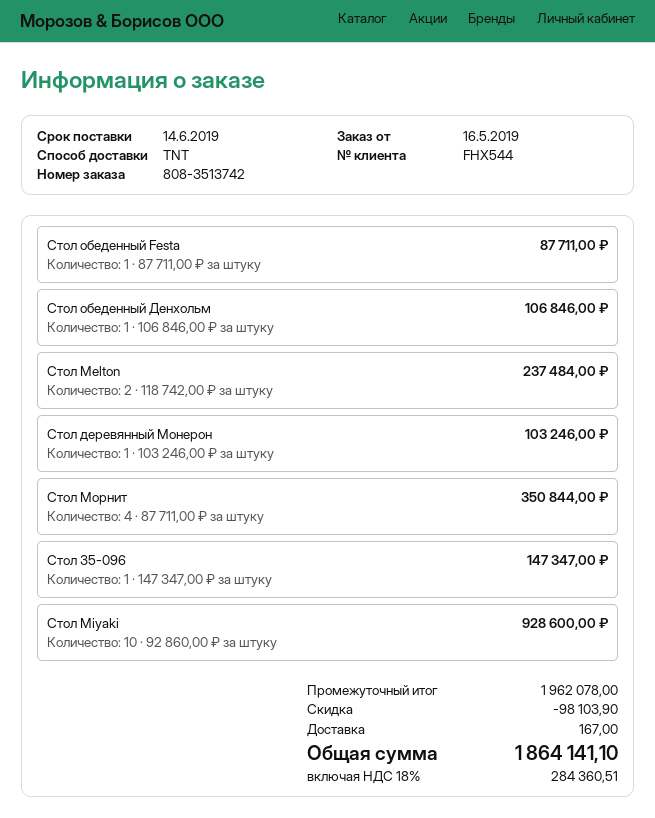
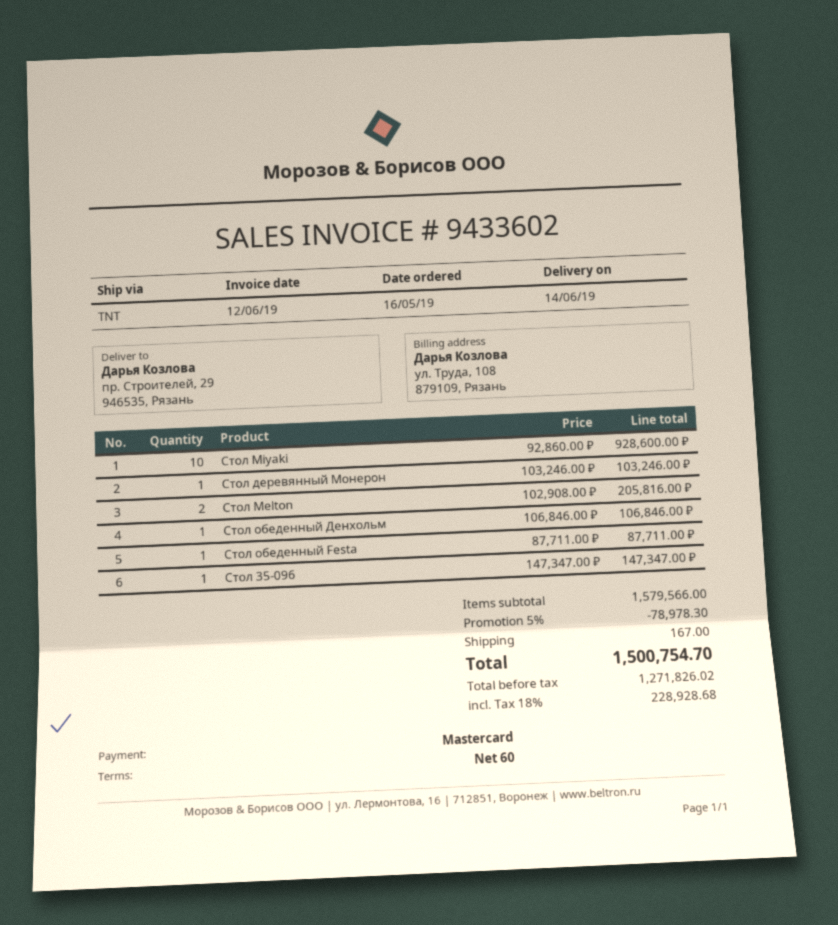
Стол Melton: 2 x 118742.00 = 237484.00 -> 2 x 102908.00 = 205816.00
Стол Морнит: 4 x 87711.00 = 350844.00 -> none
subtotal: 1962078.00 -> 1579566.00
discount: 98103.90 -> 78978.30
tax: 18% = 284360.51 -> 18% = 228928.68
total: 1864141.10 -> 1500754.70

